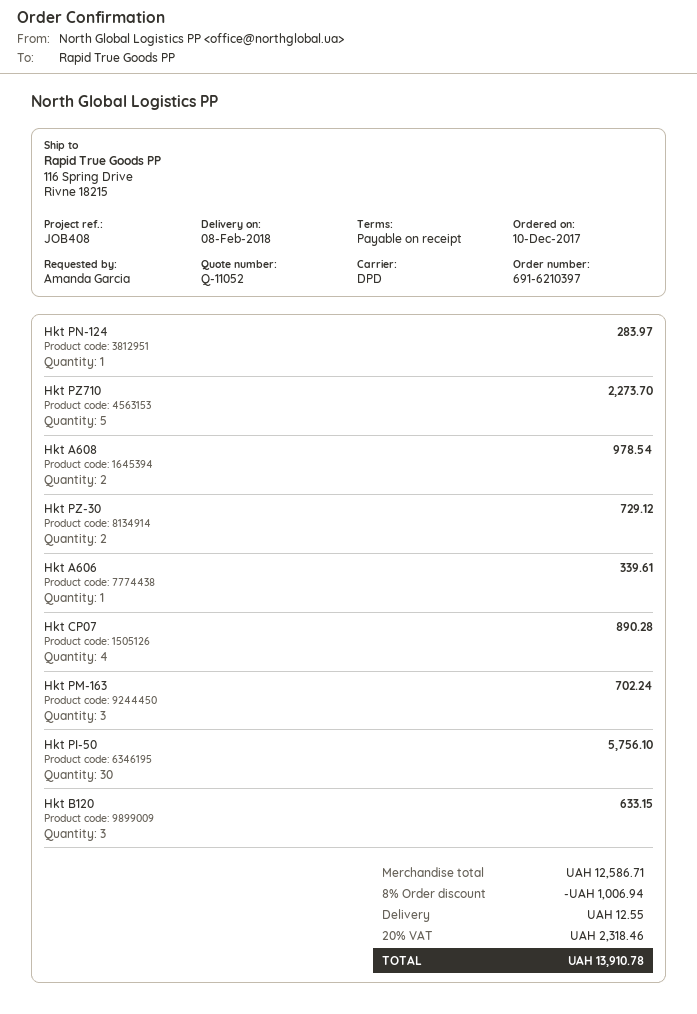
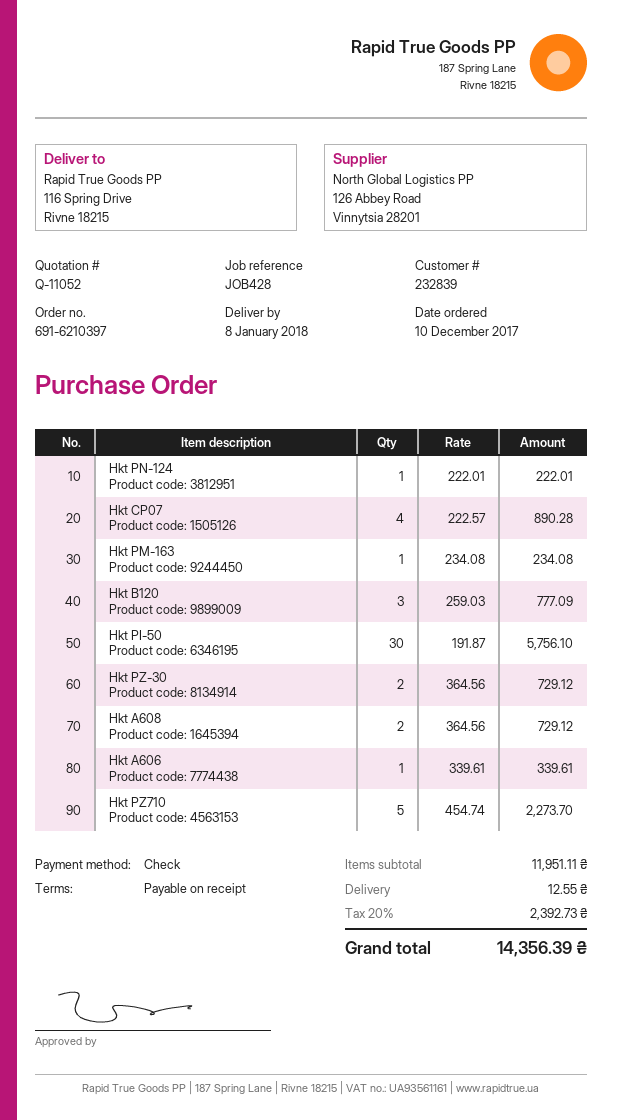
delivery date: 2018-02-08 -> 2018-01-08
reference: JOB408 -> JOB428
Hkt PN-124: 1 for 283.97 -> 1 for 222.01
Hkt A608: 2 for 978.54 -> 2 for 729.12
Hkt PM-163: 3 for 702.24 -> 1 for 234.08
Hkt B120: 3 for 633.15 -> 3 for 777.09
subtotal: 12586.71 -> 11951.11
discount: 8% = 1006.94 -> none
tax: 20% = 2318.46 -> 20% = 2392.73
total: 13910.78 -> 14356.39

